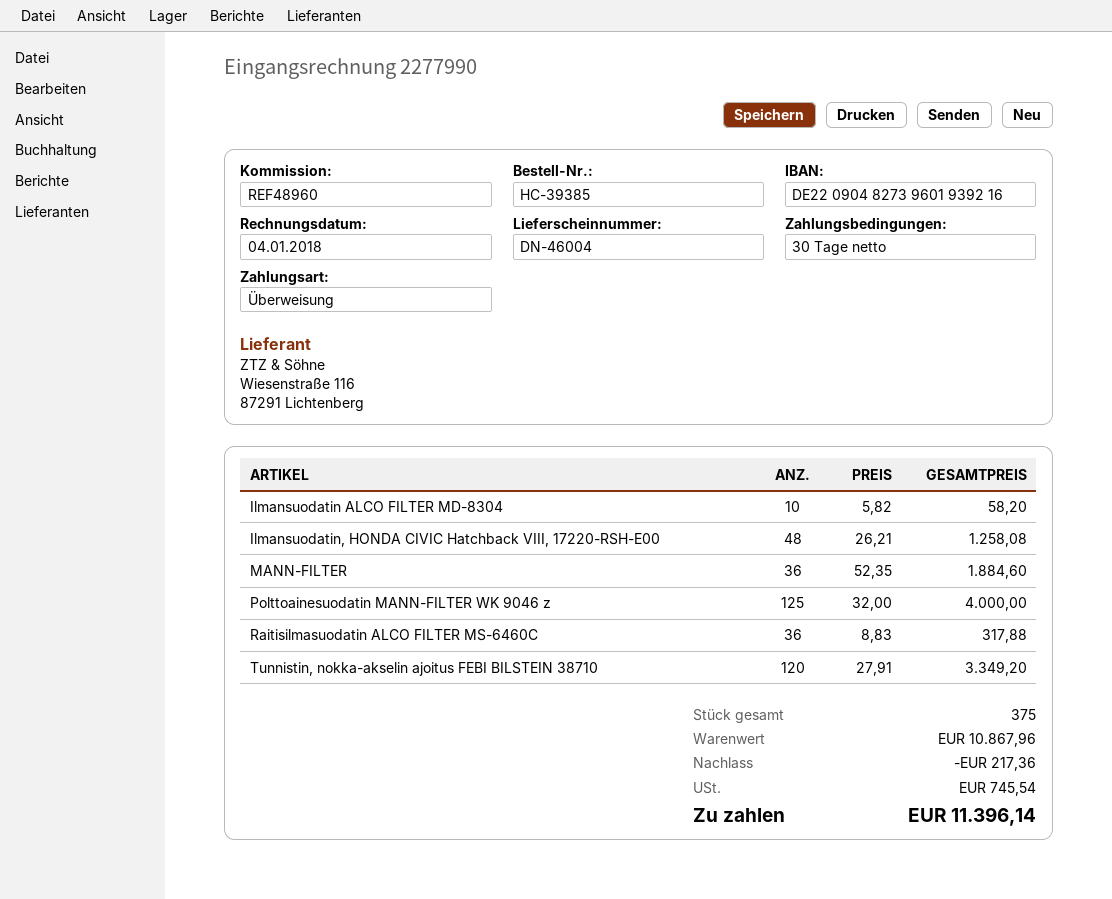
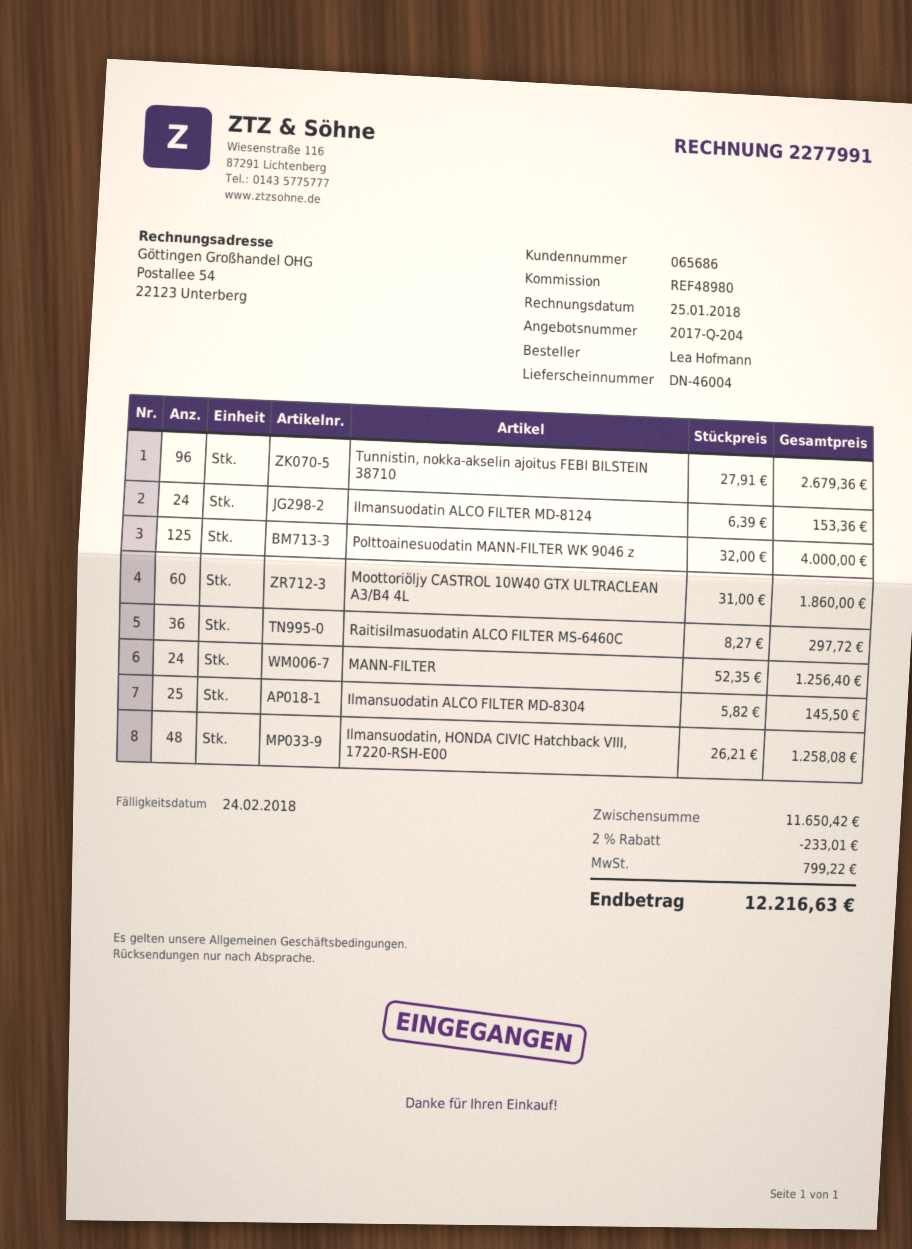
invoice number: 2277990 -> 2277991
invoice date: 2018-01-04 -> 2018-01-25
reference: REF48960 -> REF48980
Ilmansuodatin ALCO FILTER MD-8304: 10 x 5.82 = 58.20 -> 25 x 5.82 = 145.50
MANN-FILTER: 36 x 52.35 = 1884.60 -> 24 x 52.35 = 1256.40
Raitisilmasuodatin ALCO FILTER MS-6460C: 36 x 8.83 = 317.88 -> 36 x 8.27 = 297.72
Tunnistin, nokka-akselin ajoitus FEBI BILSTEIN 38710: 120 x 27.91 = 3349.20 -> 96 x 27.91 = 2679.36
Ilmansuodatin ALCO FILTER MD-8124: none -> 24 x 6.39 = 153.36
Moottoriöljy CASTROL 10W40 GTX ULTRACLEAN A3/B4 4L: none -> 60 x 31.00 = 1860.00
subtotal: 10867.96 -> 11650.42
discount: 217.36 -> 233.01
tax: 745.54 -> 799.22
total: 11396.14 -> 12216.63

